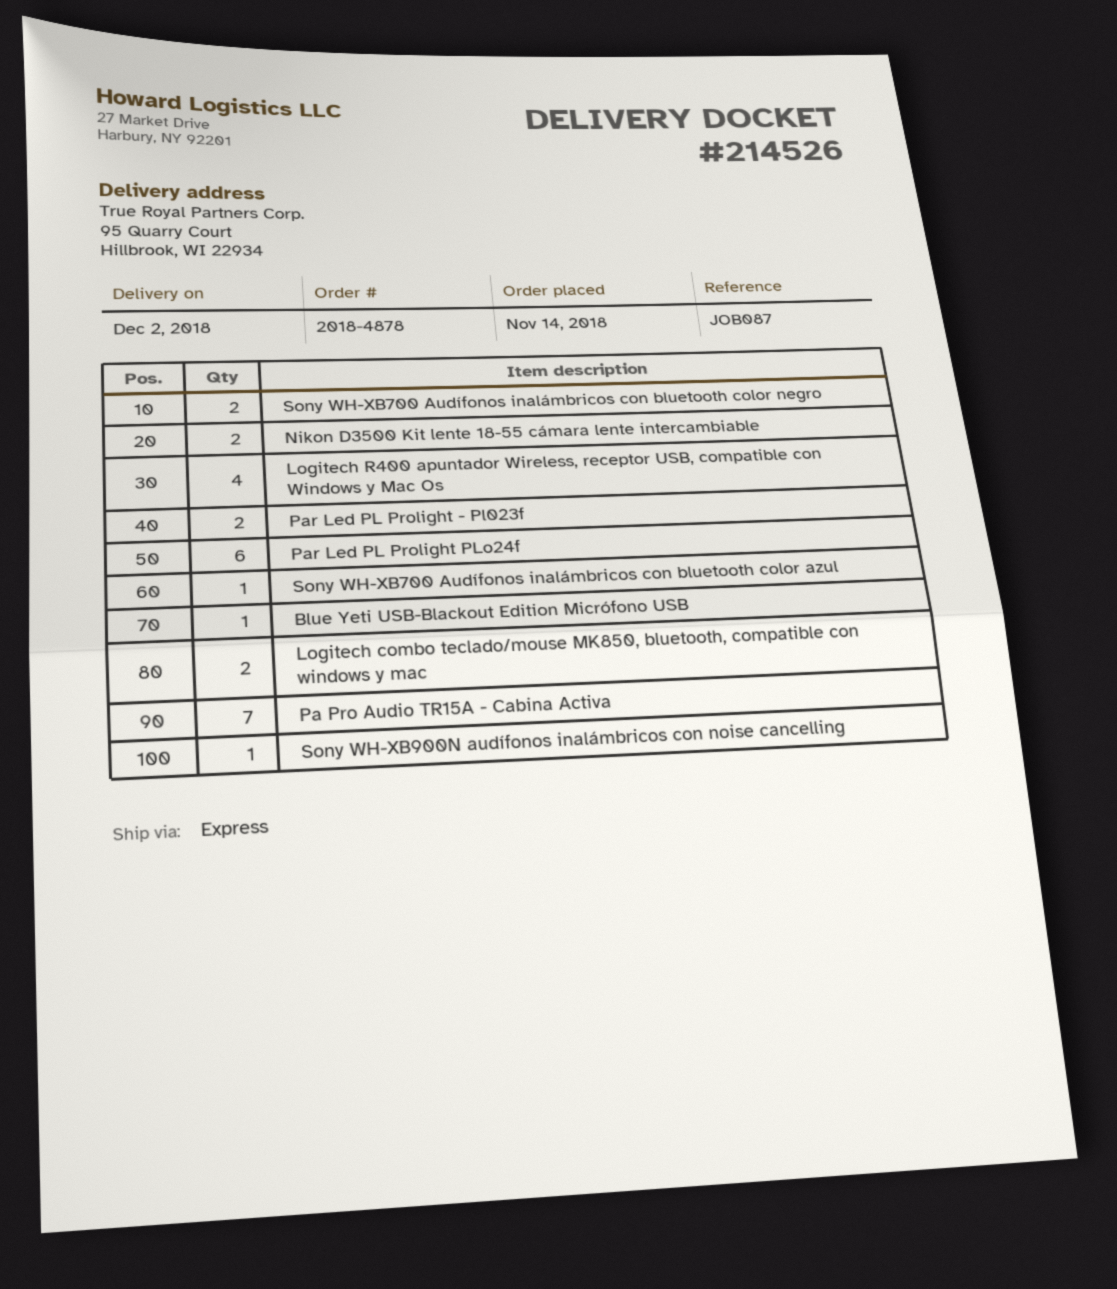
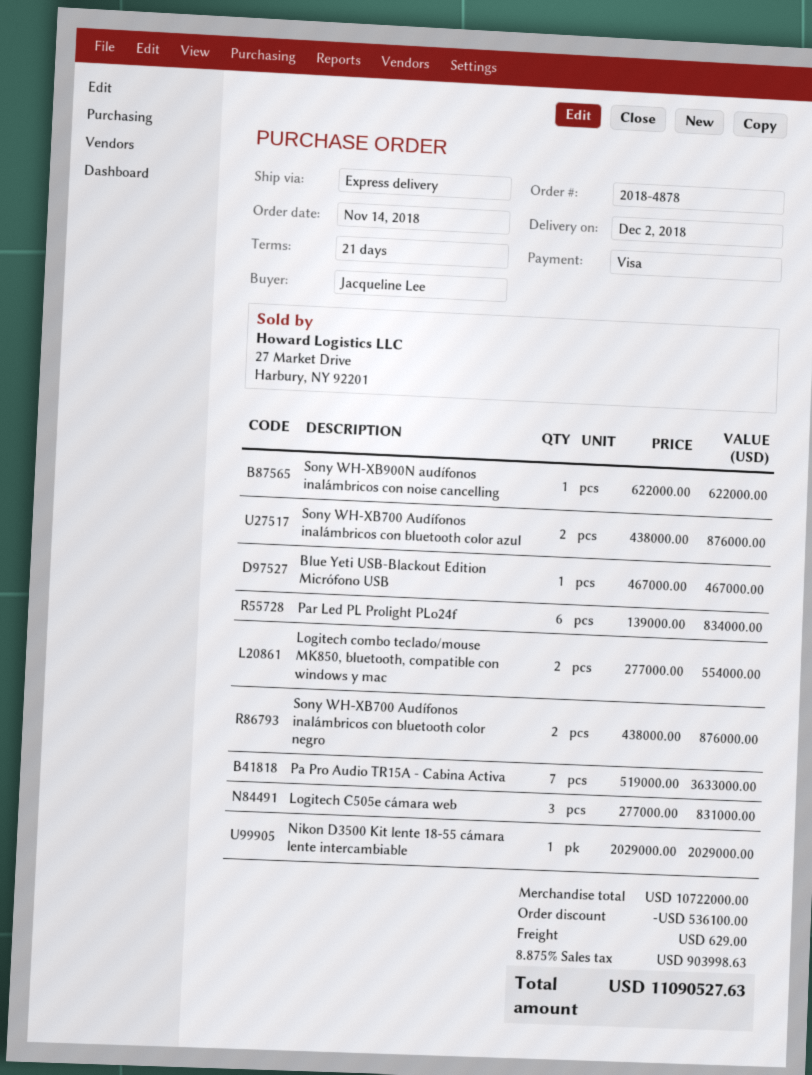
Nikon D3500 Kit lente 18-55 cámara lente intercambiable: 2 -> 1
Logitech R400 apuntador Wireless, receptor USB, compatible con Windows y Mac Os: 4 -> none
Par Led PL Prolight - Pl023f: 2 -> none
Sony WH-XB700 Audífonos inalámbricos con bluetooth color azul: 1 -> 2
Logitech C505e cámara web: none -> 3

